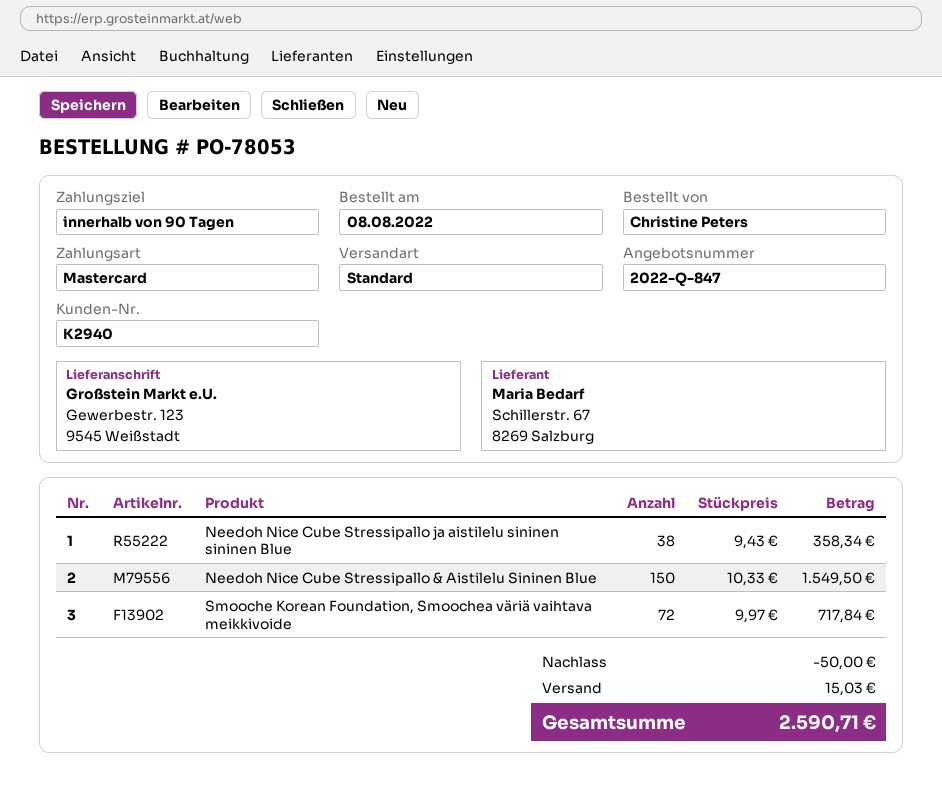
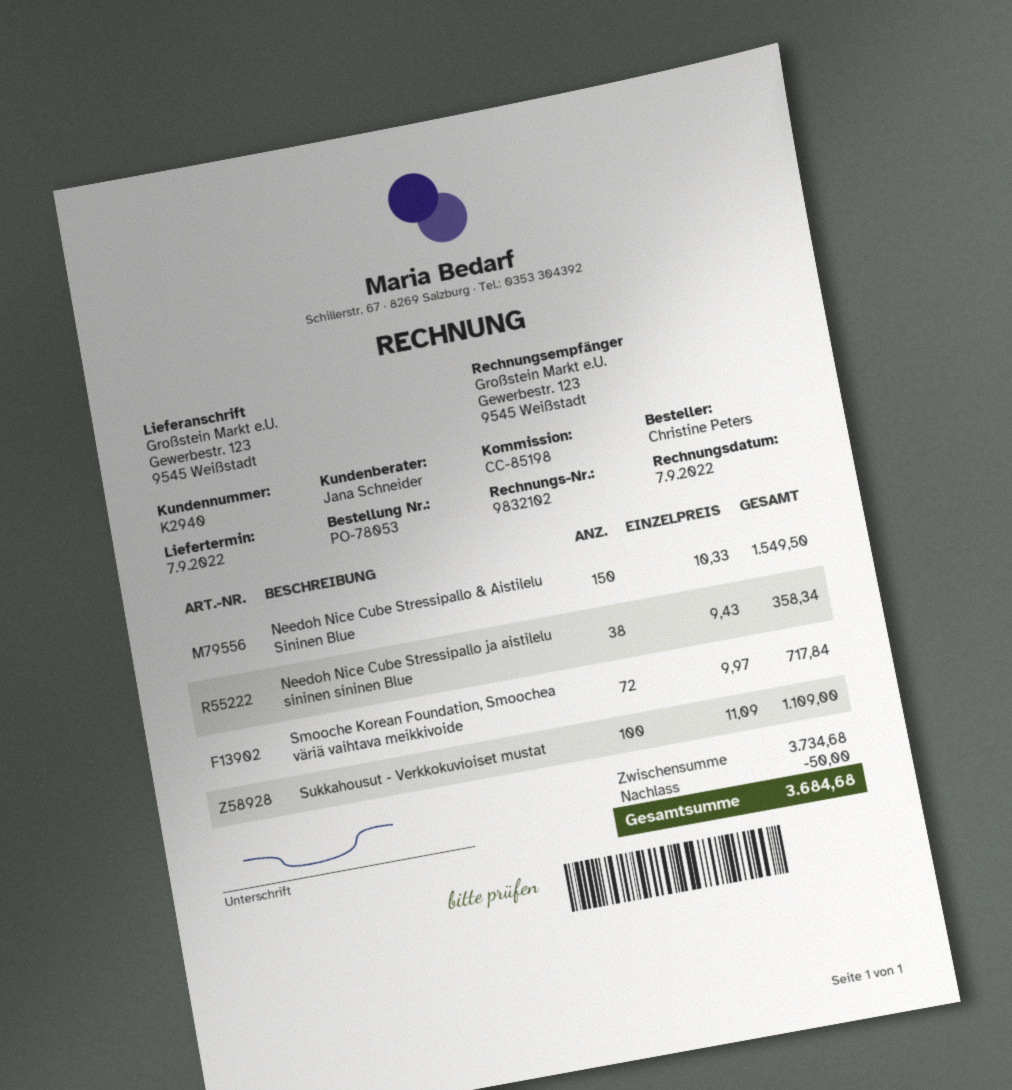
Sukkahousut - Verkkokuvioiset mustat: none -> 100 x 11.09 = 1109.00
shipping: 15.03 -> none
total: 2590.71 -> 3684.68

